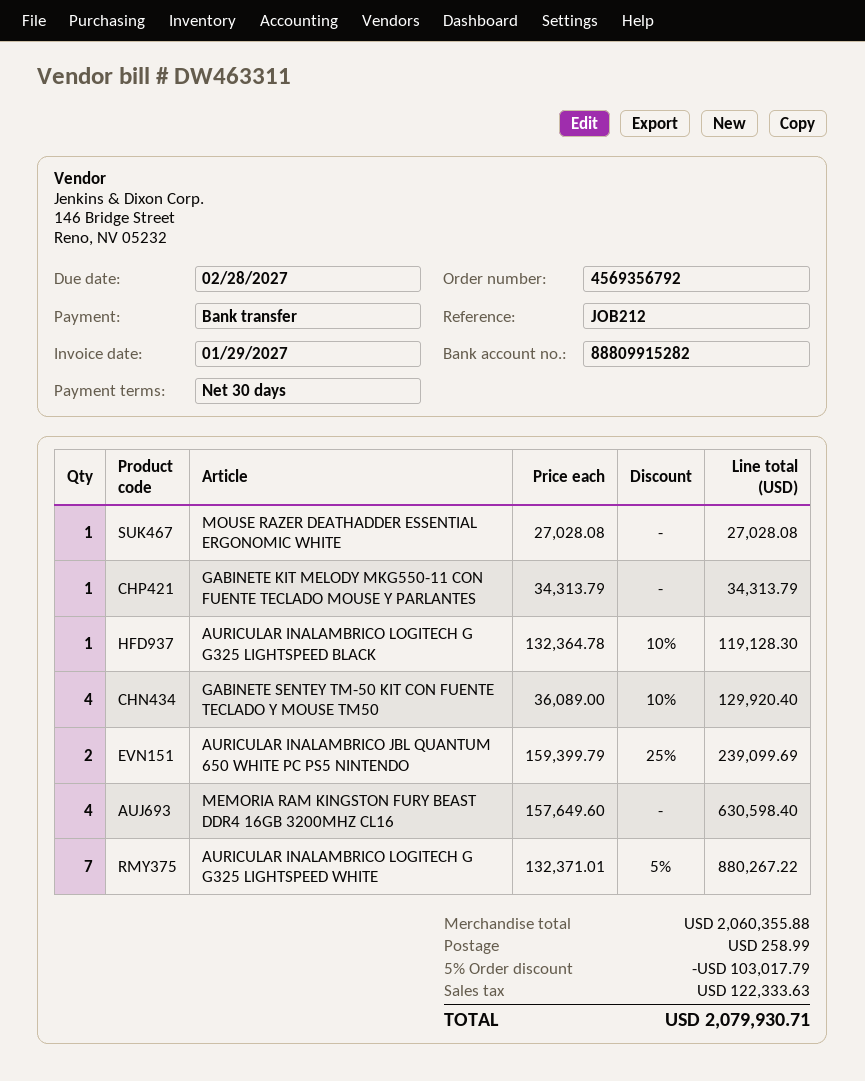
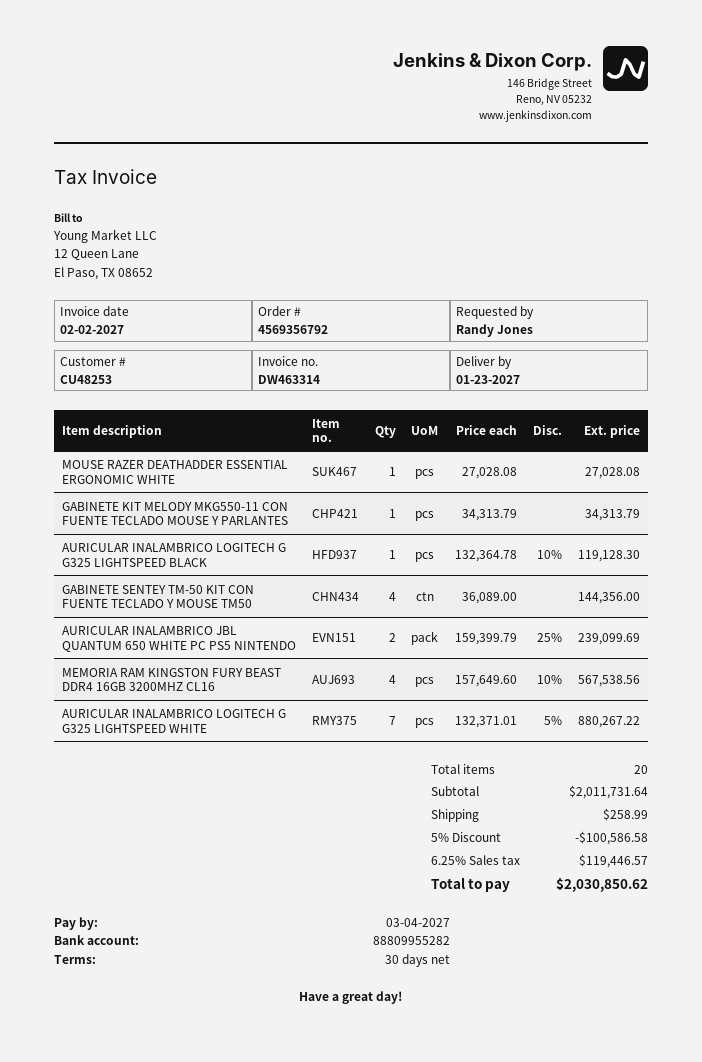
invoice number: DW463311 -> DW463314
invoice date: 2027-01-29 -> 2027-02-02
due date: 2027-02-28 -> 2027-03-04
bank account: 88809915282 -> 88809955282
GABINETE SENTEY TM-50 KIT CON FUENTE TECLADO Y MOUSE TM50: 4 x 36089.00 - 10% = 129920.40 -> 4 x 36089.00 = 144356.00
MEMORIA RAM KINGSTON FURY BEAST DDR4 16GB 3200MHZ CL16: 4 x 157649.60 = 630598.40 -> 4 x 157649.60 - 10% = 567538.56
subtotal: 2060355.88 -> 2011731.64
discount: 5% = 103017.79 -> 5% = 100586.58
tax: 122333.63 -> 119446.57
total: 2079930.71 -> 2030850.62

